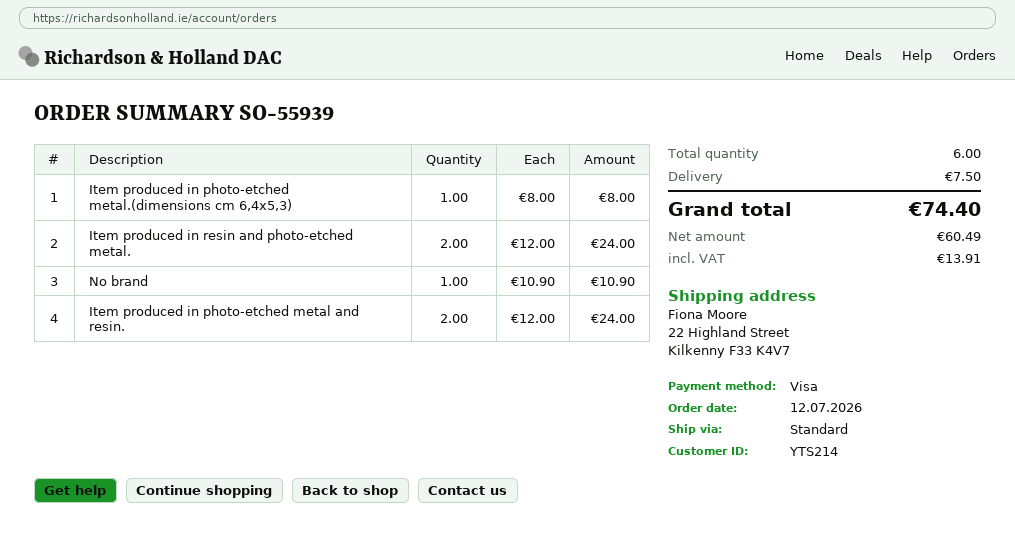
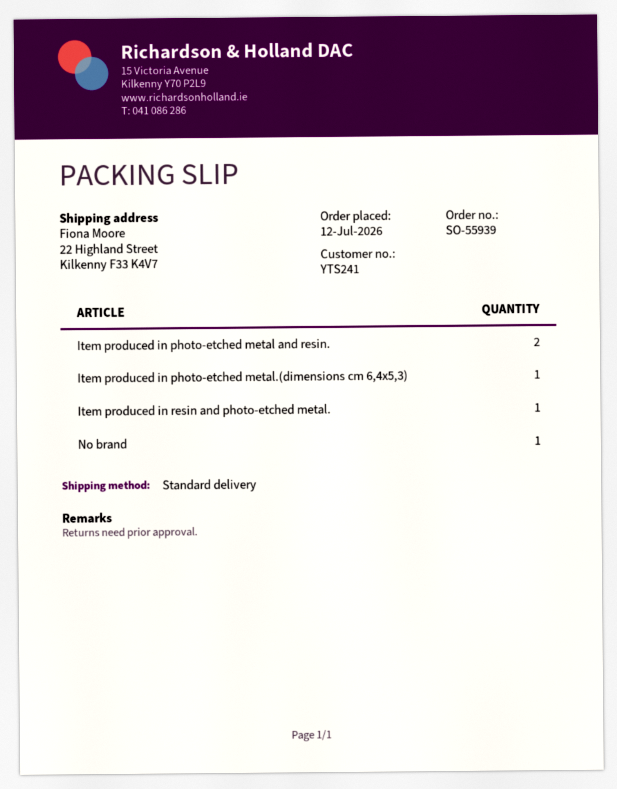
customer number: YTS214 -> YTS241
Item produced in resin and photo-etched metal.: 2 -> 1

